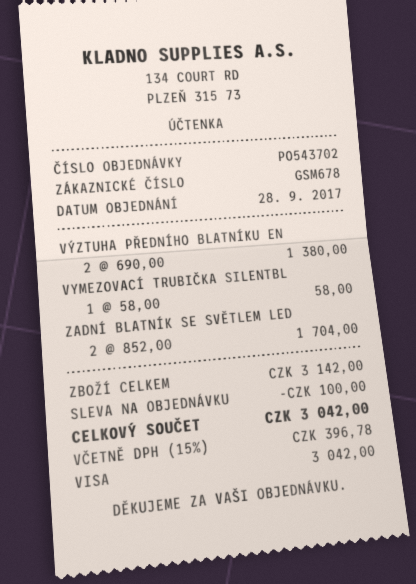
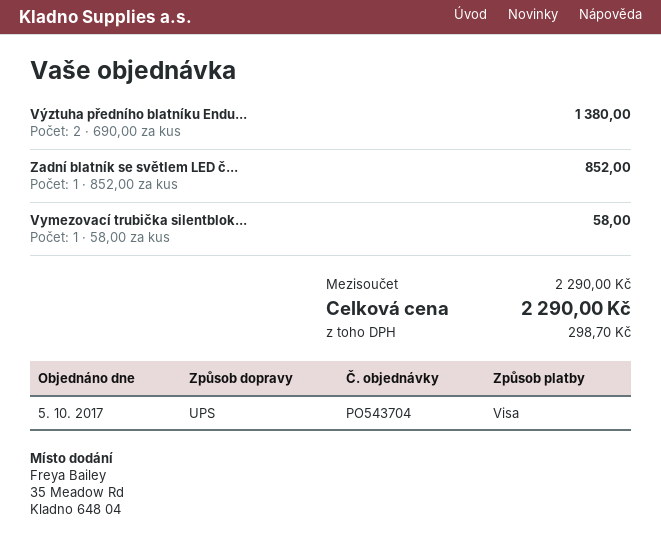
order number: PO543702 -> PO543704
order date: 2017-09-28 -> 2017-10-05
ZADNÍ BLATNÍK SE SVĚTLEM LED: 2 x 852.00 = 1704.00 -> 1 x 852.00 = 852.00
subtotal: 3142.00 -> 2290.00
discount: 100.00 -> none
tax: 396.78 -> 298.70
total: 3042.00 -> 2290.00

